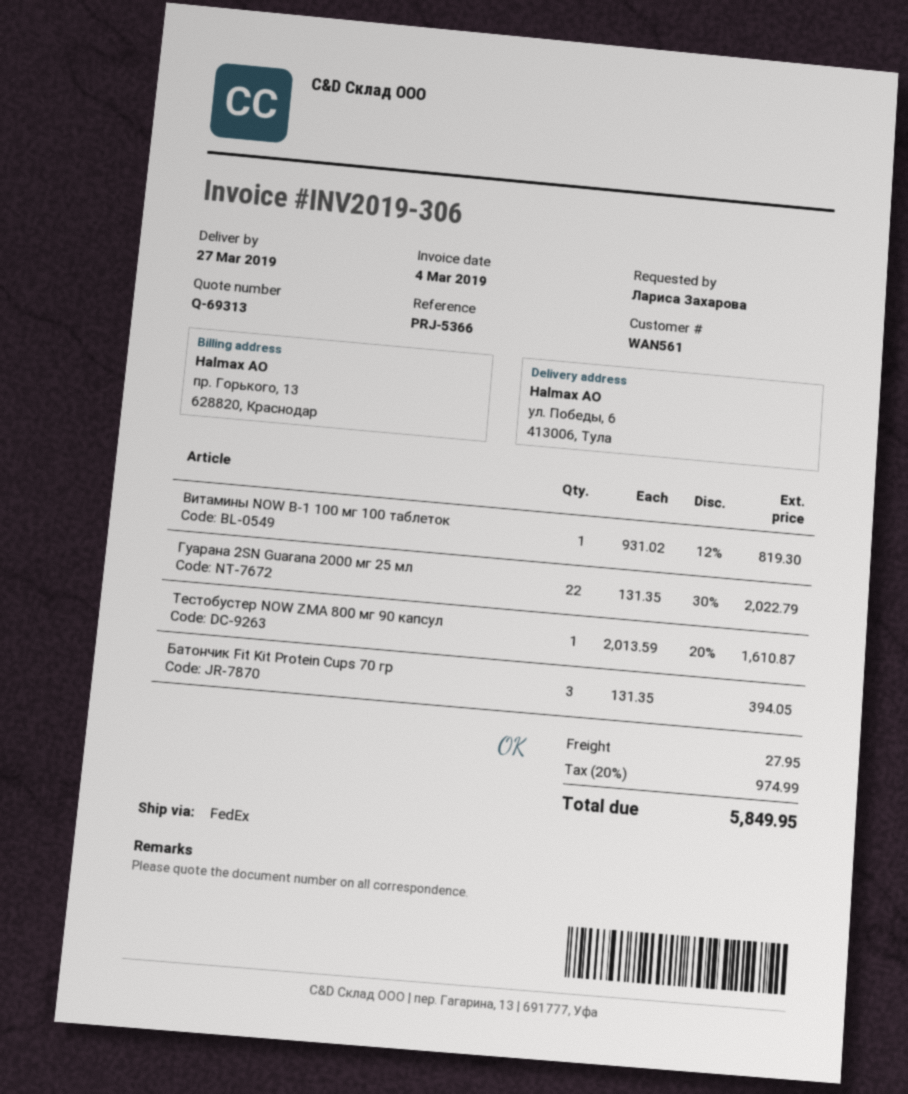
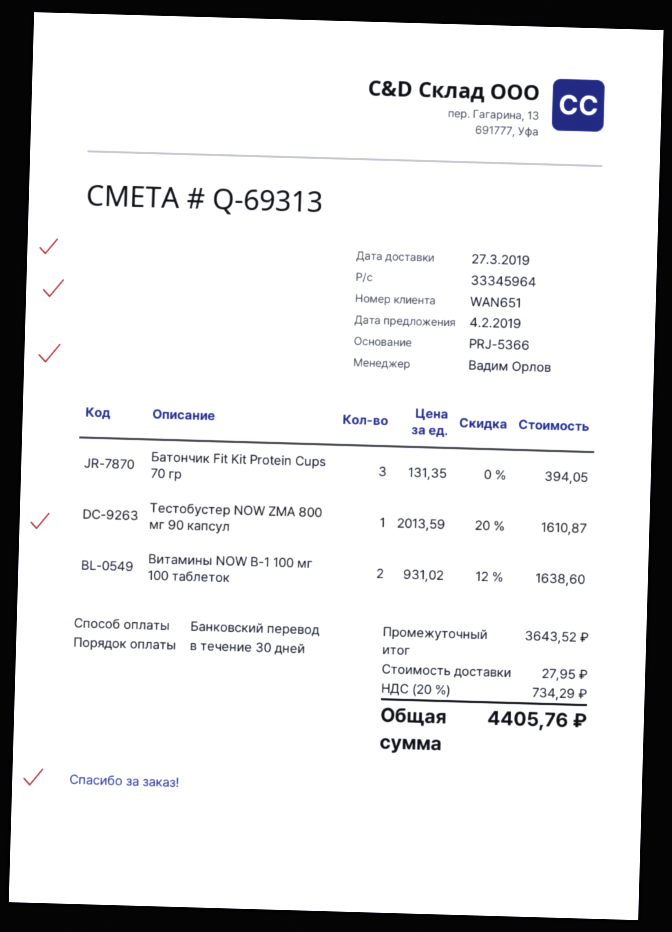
customer number: WAN561 -> WAN651
Витамины NOW B-1 100 мг 100 таблеток: 1 x 931.02 - 12% = 819.30 -> 2 x 931.02 - 12% = 1638.60
Гуарана 2SN Guarana 2000 мг 25 мл: 22 x 131.35 - 30% = 2022.79 -> none
tax: 20% = 974.99 -> 20% = 734.29
total: 5849.95 -> 4405.76

